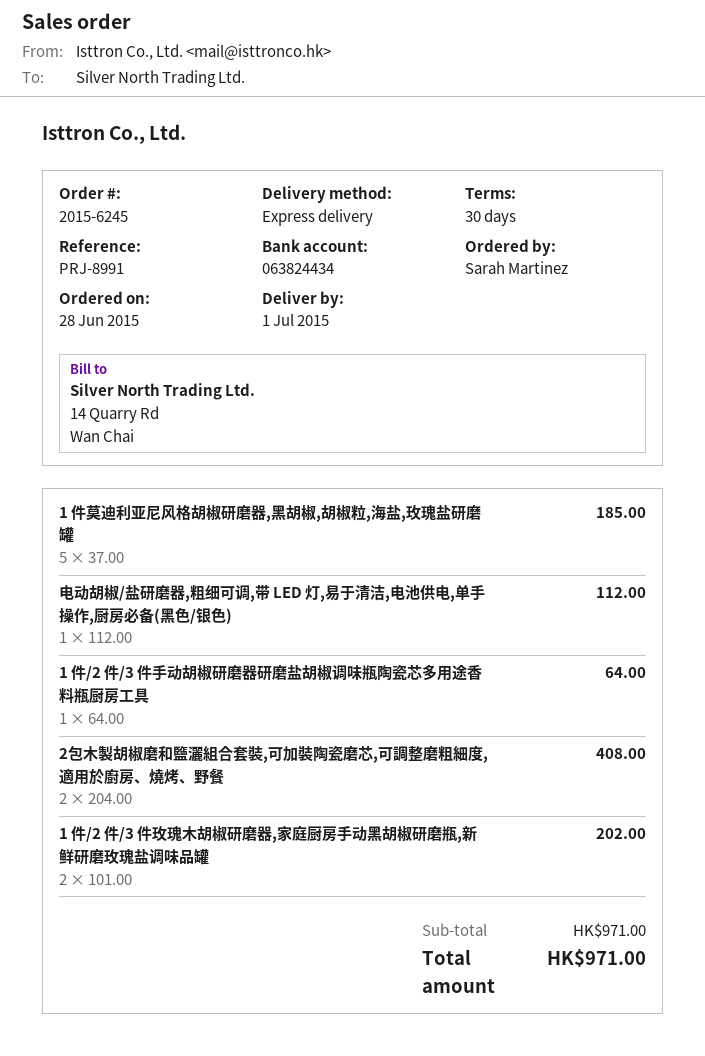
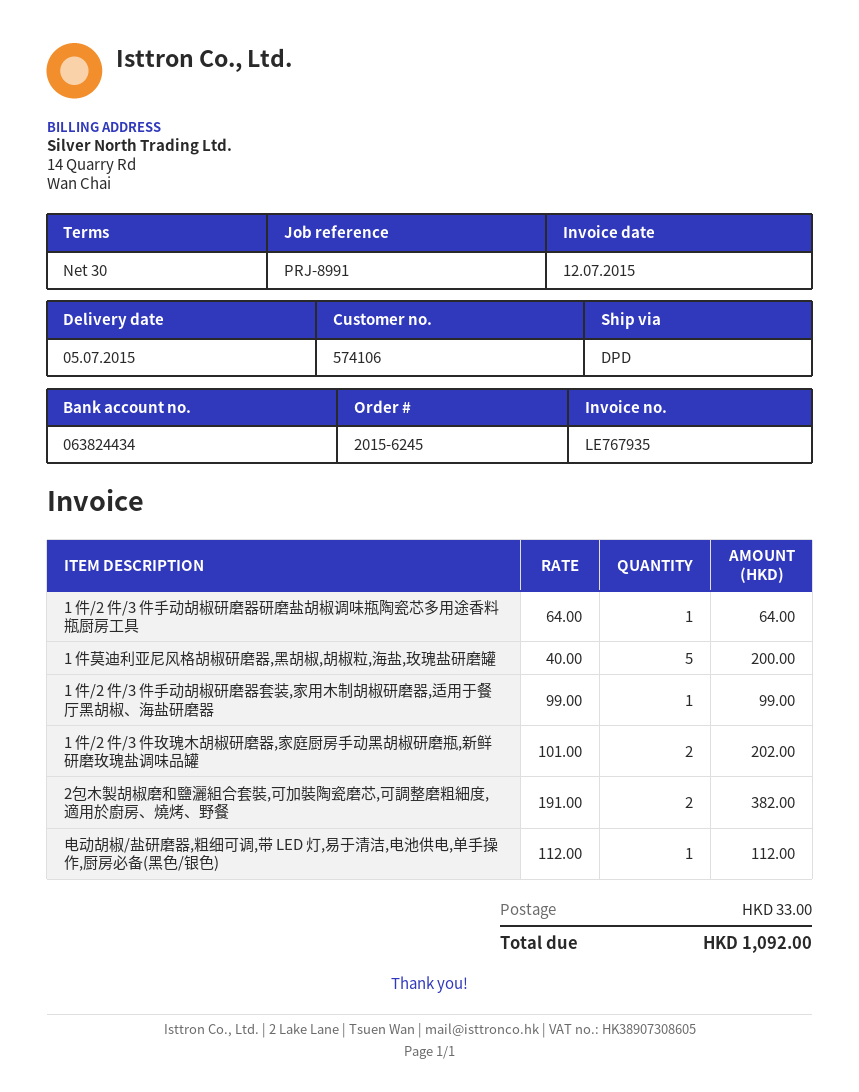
delivery date: 2015-07-01 -> 2015-07-05
shipping method: express -> DPD
1 件莫迪利亚尼风格胡椒研磨器,黑胡椒,胡椒粒,海盐,玫瑰盐研磨罐: 5 x 37.00 = 185.00 -> 5 x 40.00 = 200.00
2包木製胡椒磨和鹽灑組合套裝,可加裝陶瓷磨芯,可調整磨粗細度,適用於廚房、燒烤、野餐: 2 x 204.00 = 408.00 -> 2 x 191.00 = 382.00
1 件/2 件/3 件手动胡椒研磨器套装,家用木制胡椒研磨器,适用于餐厅黑胡椒、海盐研磨器: none -> 1 x 99.00 = 99.00
shipping: none -> 33.00
total: 971.00 -> 1092.00

